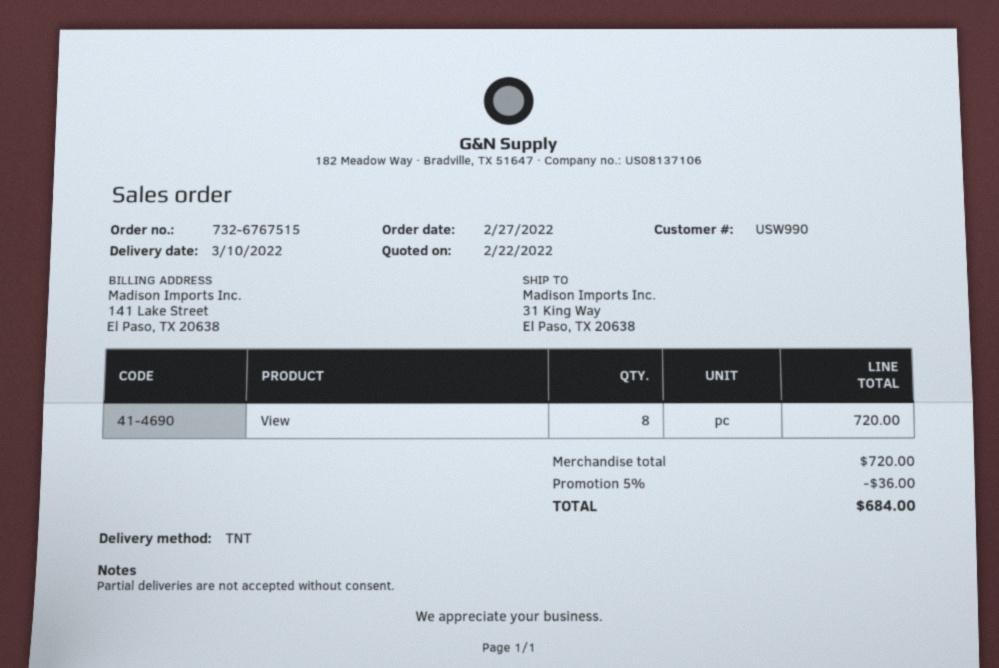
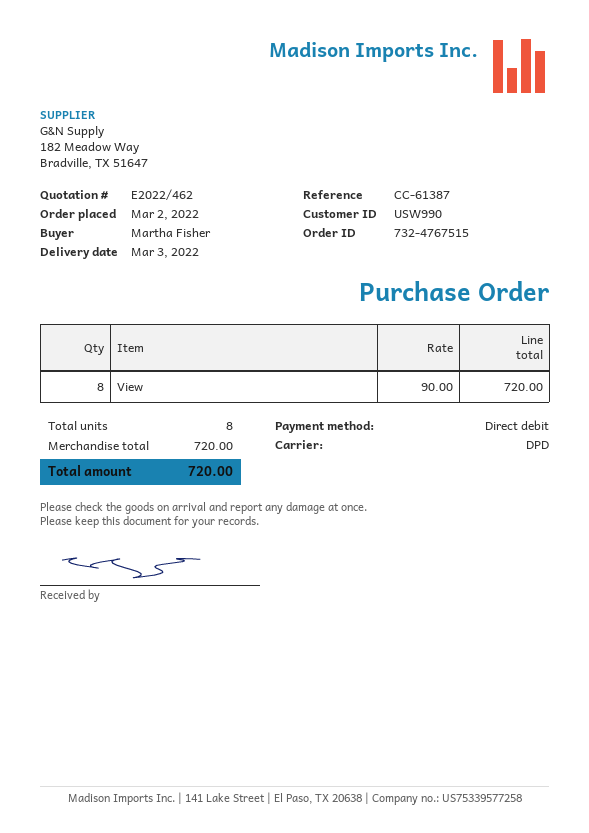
order number: 732-6767515 -> 732-4767515
order date: 2022-02-27 -> 2022-03-02
delivery date: 2022-03-10 -> 2022-03-03
shipping method: TNT -> DPD
discount: 5% = 36.00 -> none
total: 684.00 -> 720.00

